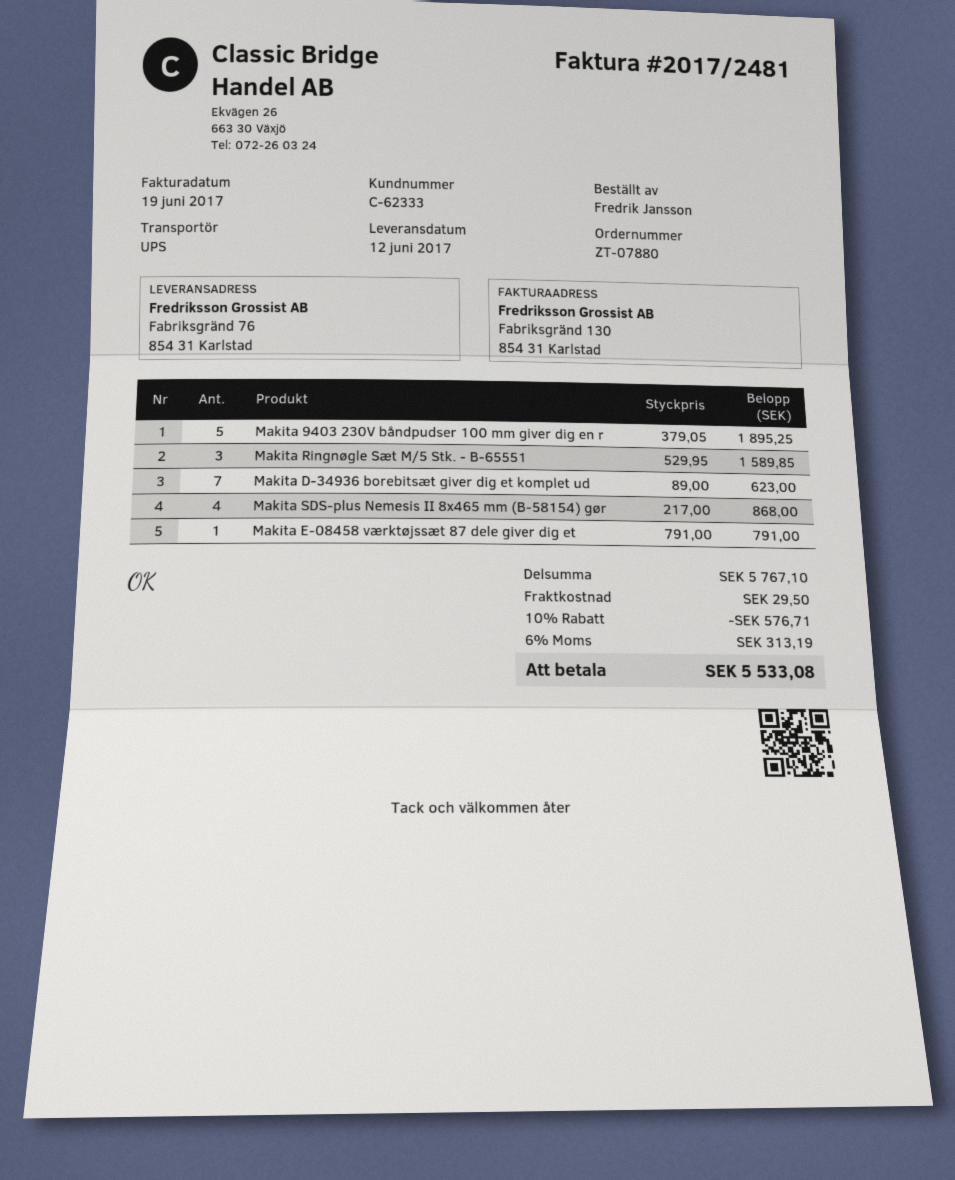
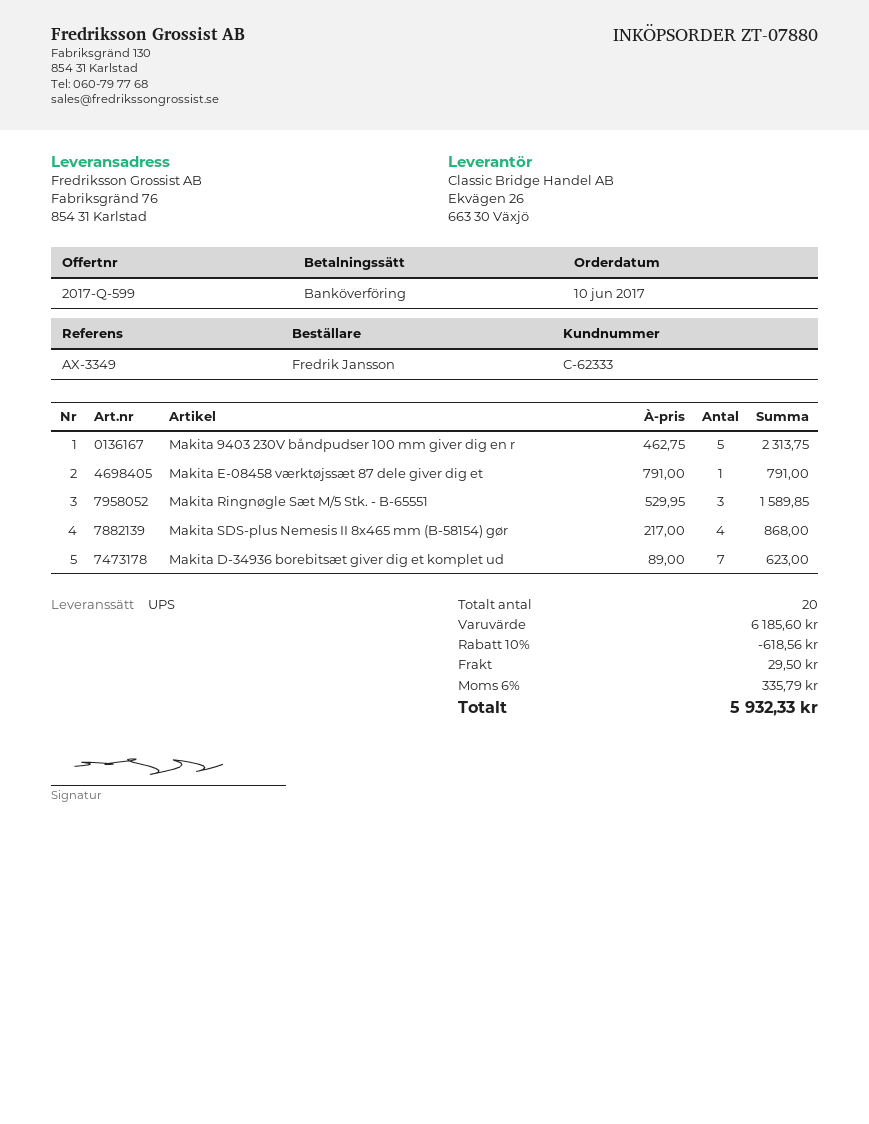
Makita 9403 230V båndpudser 100 mm giver dig en r: 5 x 379.05 = 1895.25 -> 5 x 462.75 = 2313.75
subtotal: 5767.10 -> 6185.60
discount: 10% = 576.71 -> 10% = 618.56
tax: 6% = 313.19 -> 6% = 335.79
total: 5533.08 -> 5932.33

